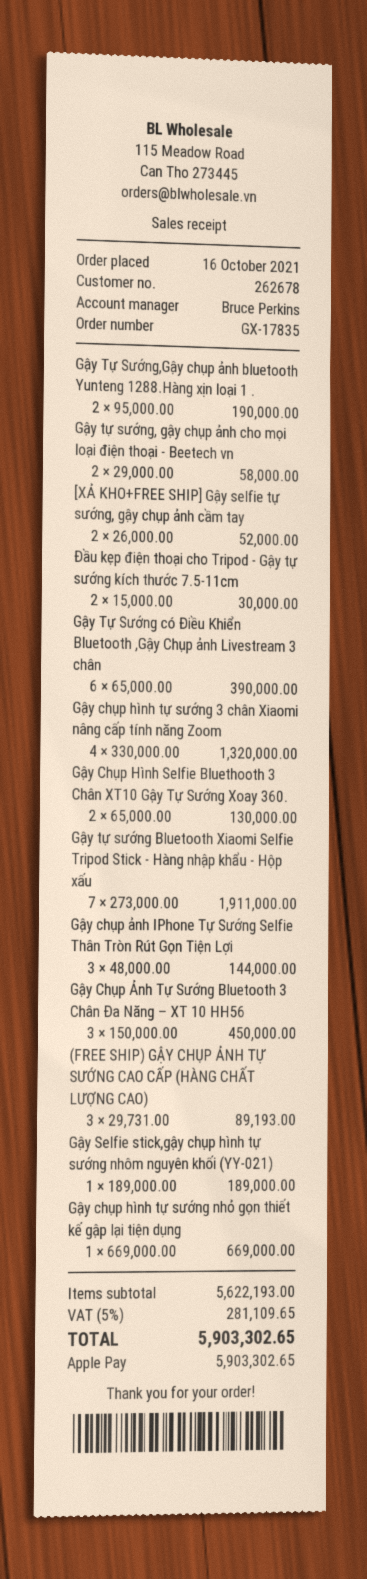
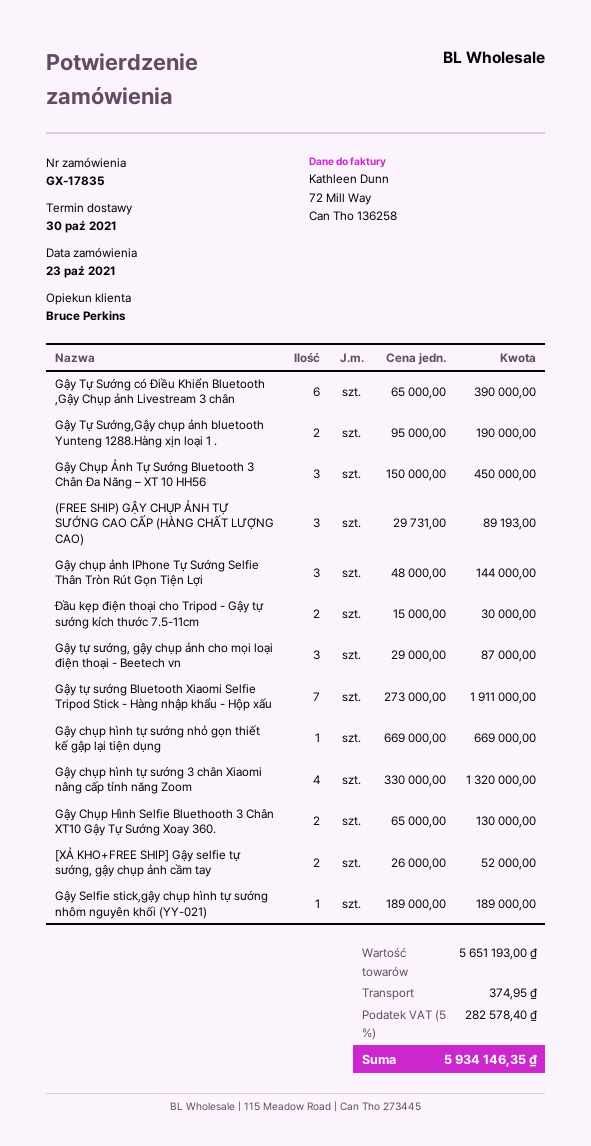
order date: 2021-10-16 -> 2021-10-23
Gậy tự sướng, gậy chụp ảnh cho mọi loại điện thoại - Beetech vn: 2 x 29000.00 = 58000.00 -> 3 x 29000.00 = 87000.00
subtotal: 5622193.00 -> 5651193.00
shipping: none -> 374.95
tax: 5% = 281109.65 -> 5% = 282578.40
total: 5903302.65 -> 5934146.35

